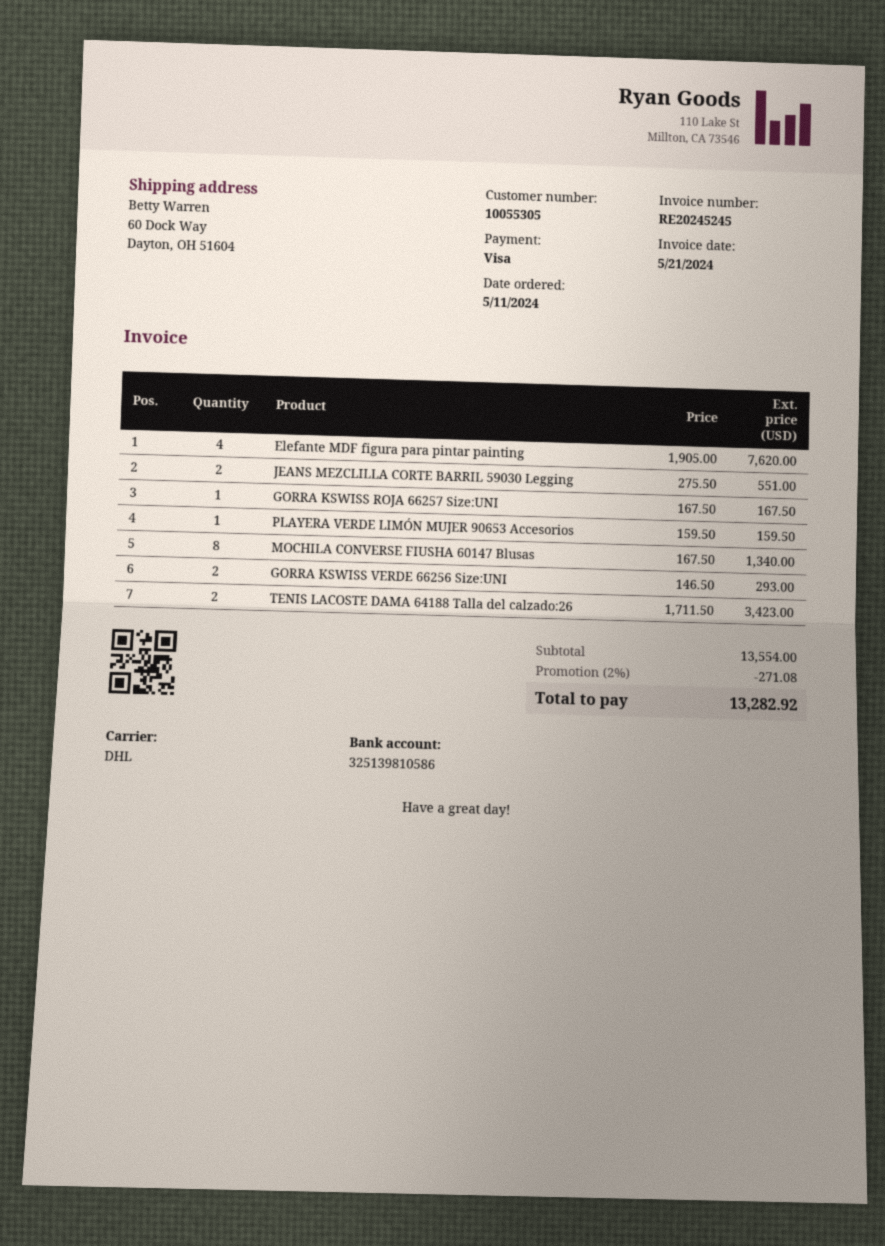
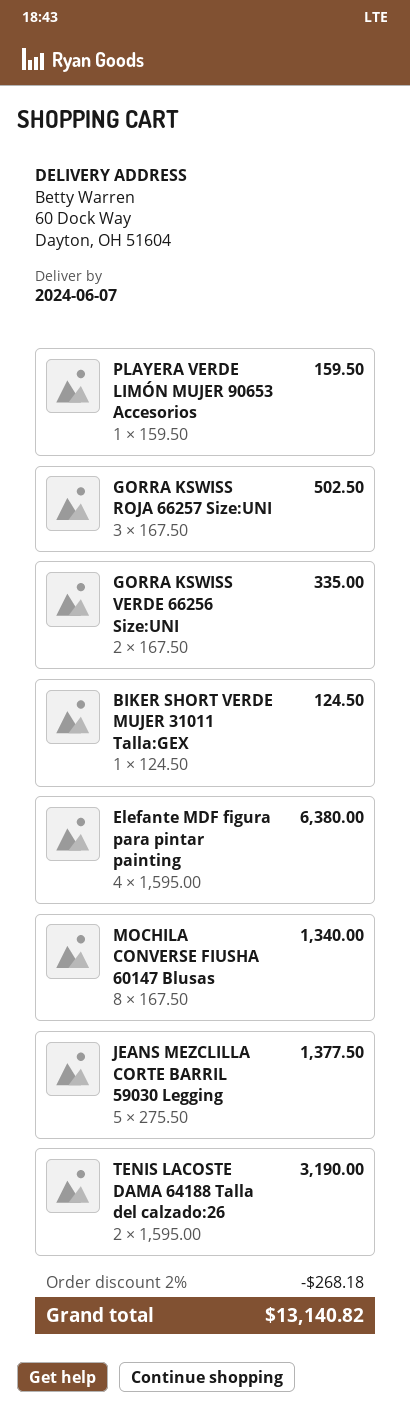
Elefante MDF figura para pintar painting: 4 x 1905.00 = 7620.00 -> 4 x 1595.00 = 6380.00
JEANS MEZCLILLA CORTE BARRIL 59030 Legging: 2 x 275.50 = 551.00 -> 5 x 275.50 = 1377.50
GORRA KSWISS ROJA 66257 Size:UNI: 1 x 167.50 = 167.50 -> 3 x 167.50 = 502.50
GORRA KSWISS VERDE 66256 Size:UNI: 2 x 146.50 = 293.00 -> 2 x 167.50 = 335.00
TENIS LACOSTE DAMA 64188 Talla del calzado:26: 2 x 1711.50 = 3423.00 -> 2 x 1595.00 = 3190.00
BIKER SHORT VERDE MUJER 31011 Talla:GEX: none -> 1 x 124.50 = 124.50
discount: 2% = 271.08 -> 2% = 268.18
total: 13282.92 -> 13140.82

